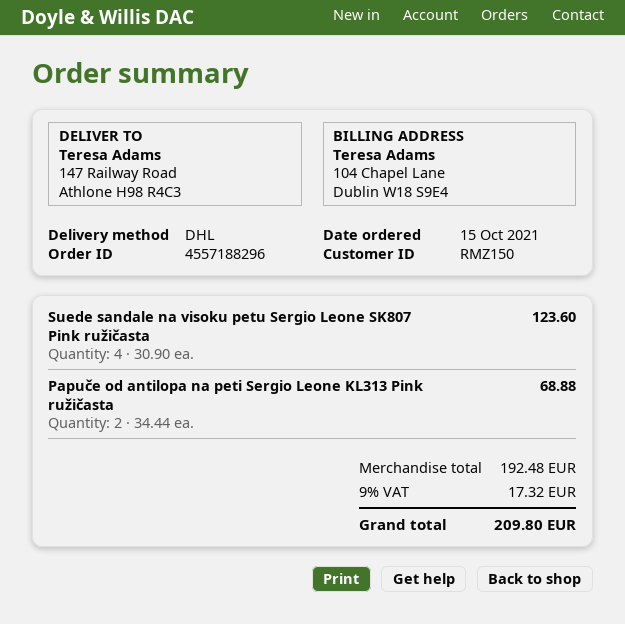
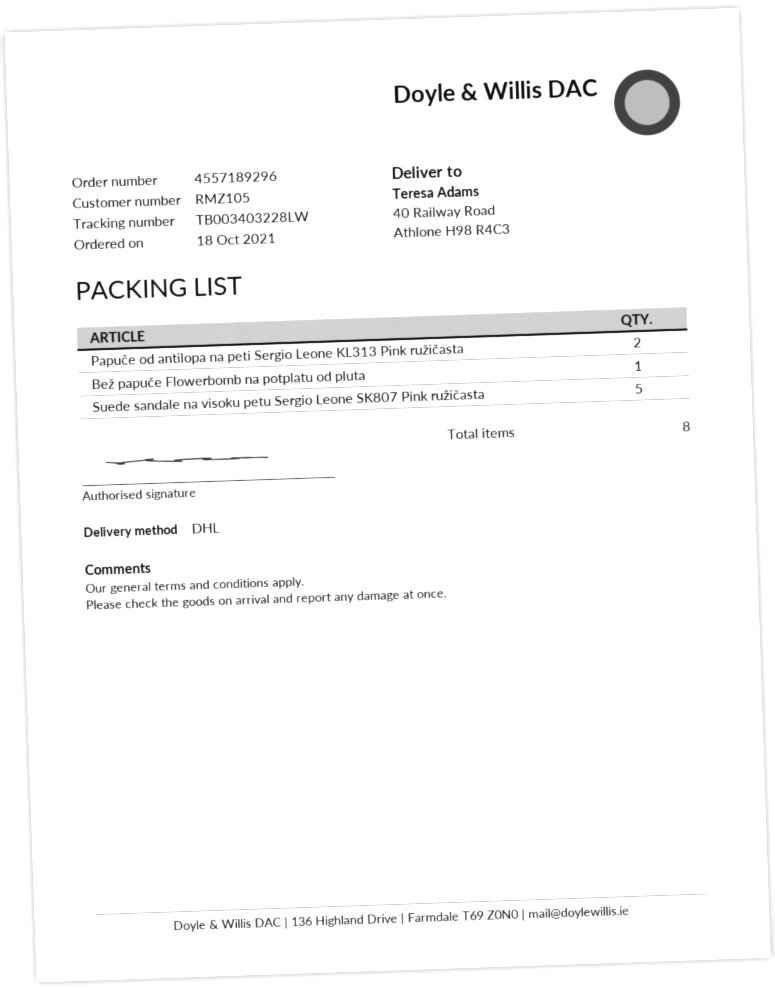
order number: 4557188296 -> 4557189296
order date: 2021-10-15 -> 2021-10-18
customer number: RMZ150 -> RMZ105
ship to: 147 Railway Road, Athlone H98 R4C3 -> 40 Railway Road, Athlone H98 R4C3
Suede sandale na visoku petu Sergio Leone SK807 Pink ružičasta: 4 -> 5
Bež papuče Flowerbomb na potplatu od pluta: none -> 1

